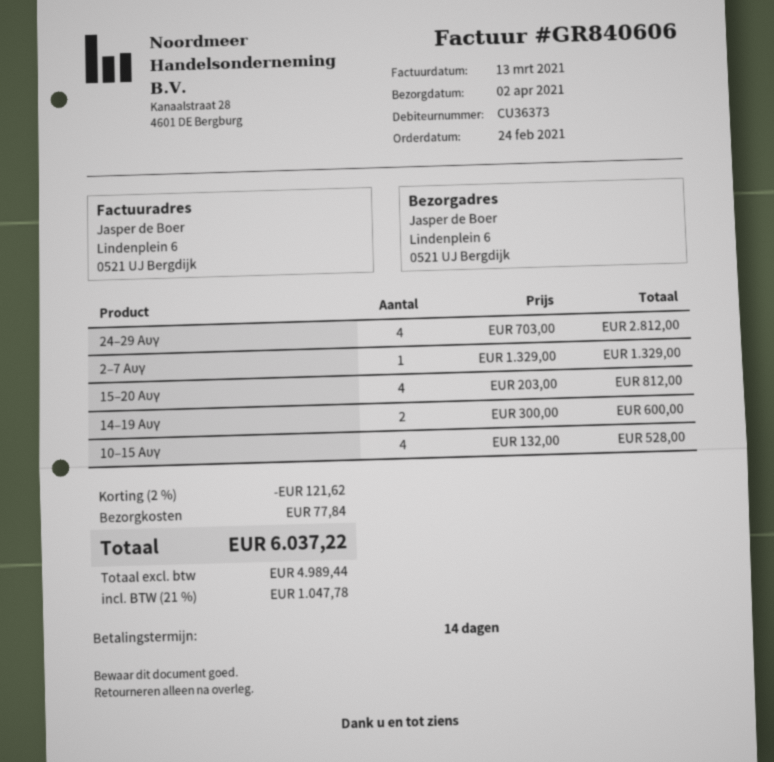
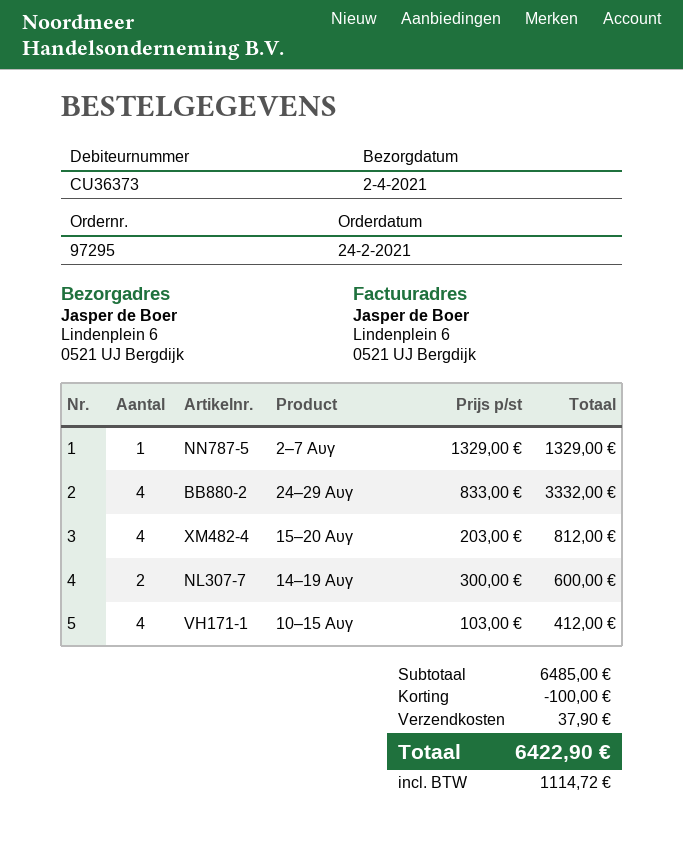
24–29 Αυγ: 4 x 703.00 = 2812.00 -> 4 x 833.00 = 3332.00
10–15 Αυγ: 4 x 132.00 = 528.00 -> 4 x 103.00 = 412.00
discount: 121.62 -> 100.00
shipping: 77.84 -> 37.90
tax: 1047.78 -> 1114.72
total: 6037.22 -> 6422.90

